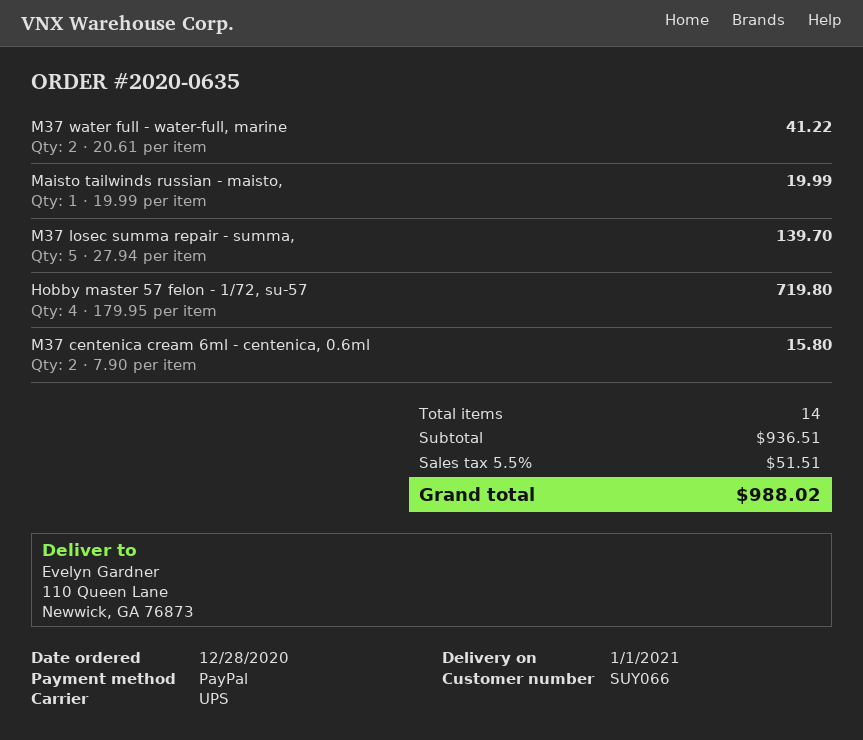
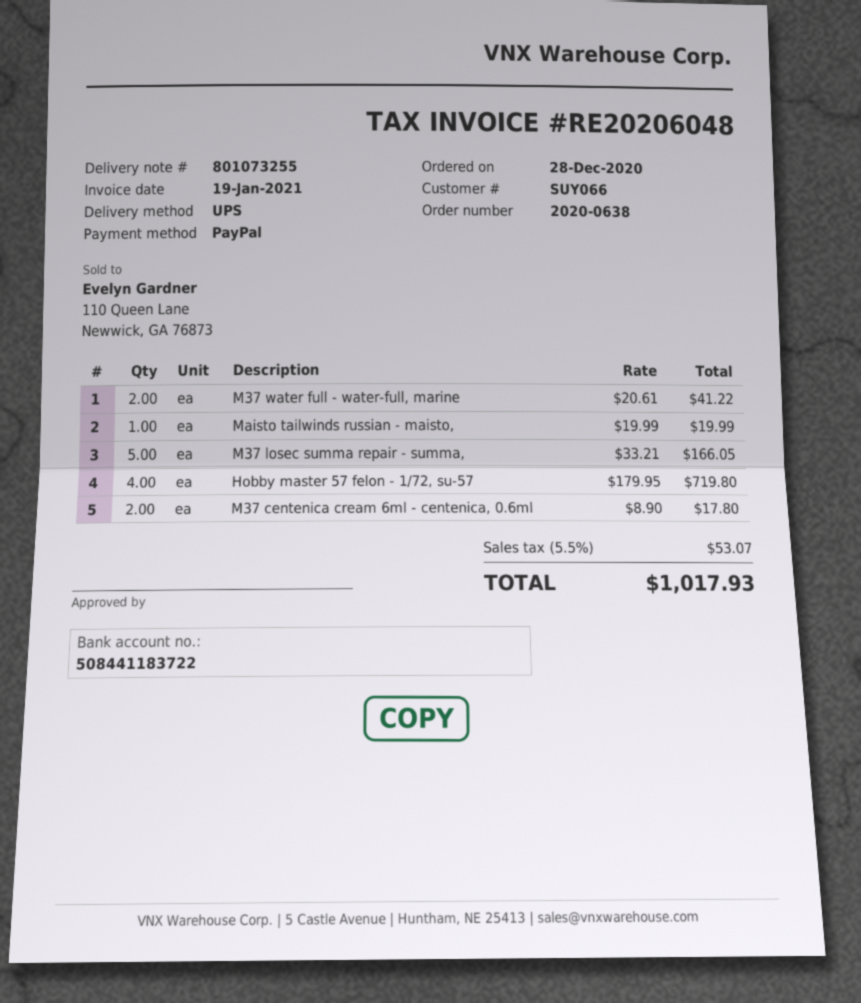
order number: 2020-0635 -> 2020-0638
M37 losec summa repair - summa,: 5 x 27.94 = 139.70 -> 5 x 33.21 = 166.05
M37 centenica cream 6ml - centenica, 0.6ml: 2 x 7.90 = 15.80 -> 2 x 8.90 = 17.80
tax: 5.5% = 51.51 -> 5.5% = 53.07
total: 988.02 -> 1017.93

